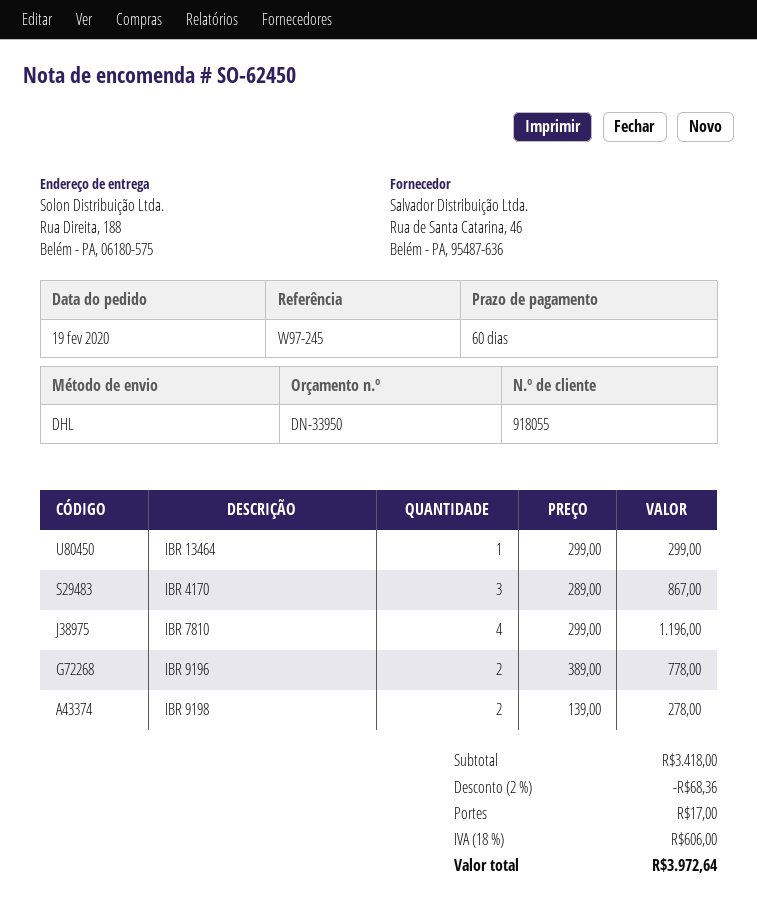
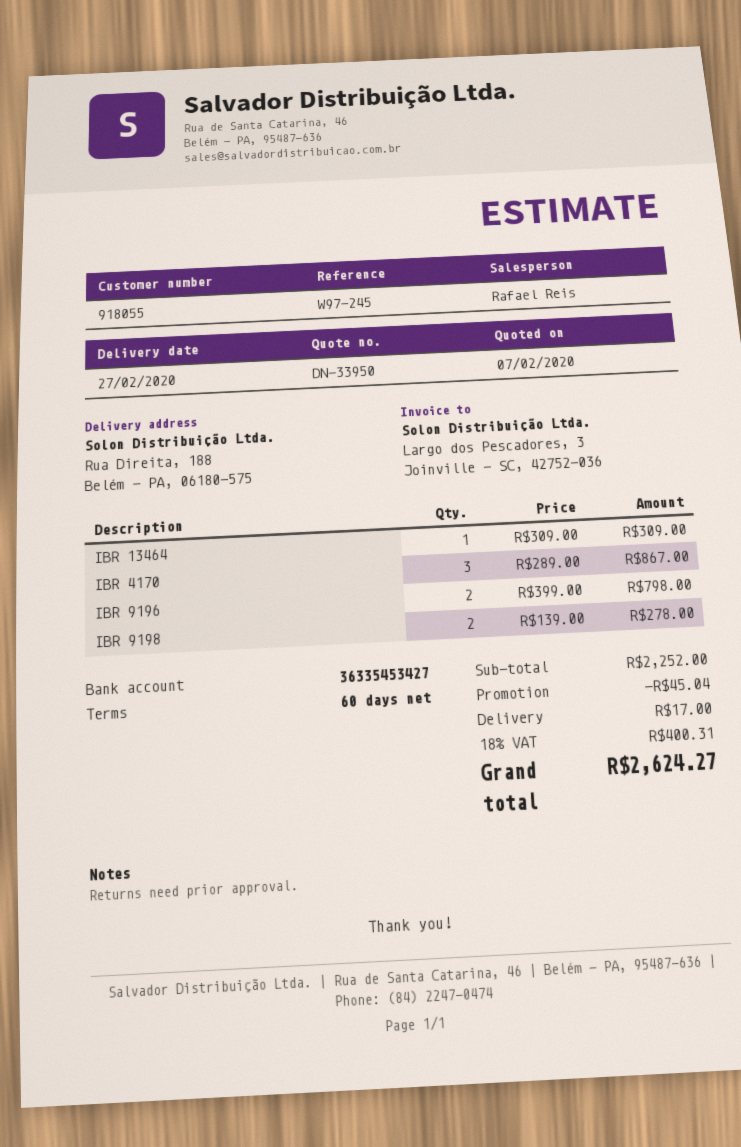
IBR 13464: 1 x 299.00 = 299.00 -> 1 x 309.00 = 309.00
IBR 7810: 4 x 299.00 = 1196.00 -> none
IBR 9196: 2 x 389.00 = 778.00 -> 2 x 399.00 = 798.00
subtotal: 3418.00 -> 2252.00
discount: 68.36 -> 45.04
tax: 18% = 606.00 -> 18% = 400.31
total: 3972.64 -> 2624.27

